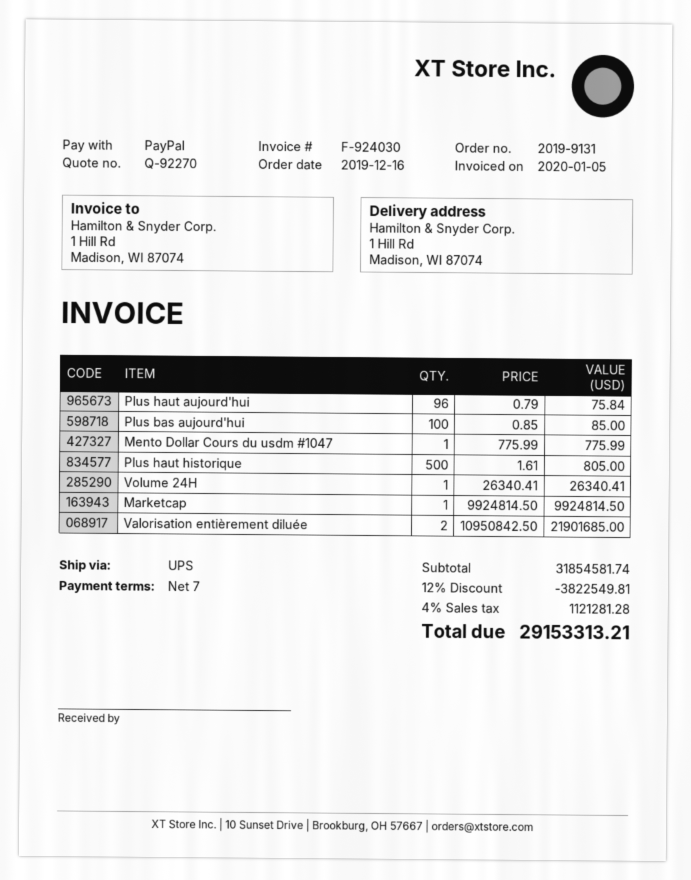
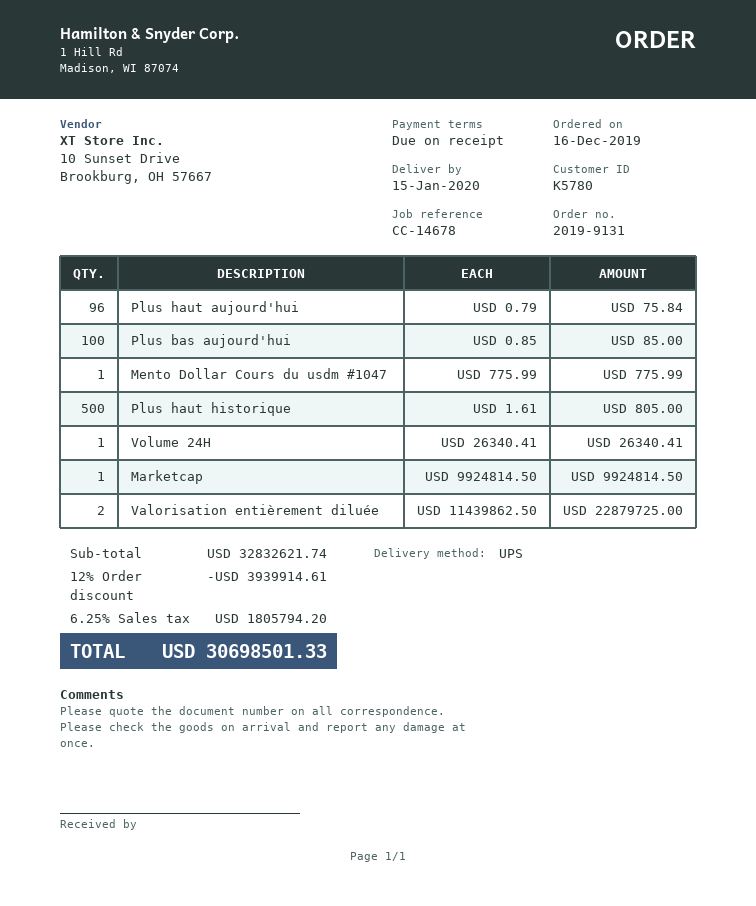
payment terms: 7 days -> on receipt
Valorisation entièrement diluée: 2 x 10950842.50 = 21901685.00 -> 2 x 11439862.50 = 22879725.00
subtotal: 31854581.74 -> 32832621.74
discount: 12% = 3822549.81 -> 12% = 3939914.61
tax: 4% = 1121281.28 -> 6.25% = 1805794.20
total: 29153313.21 -> 30698501.33

